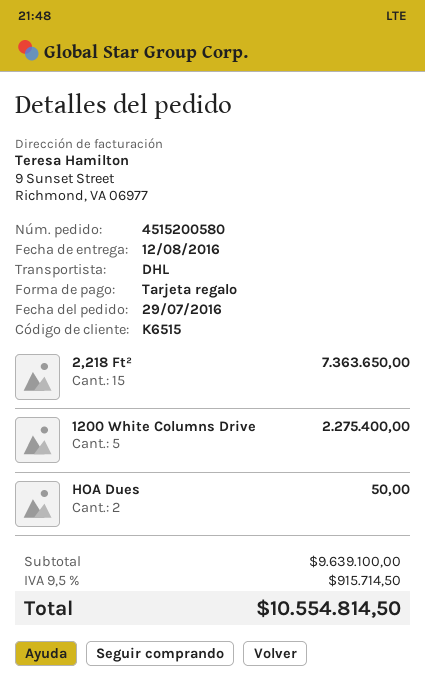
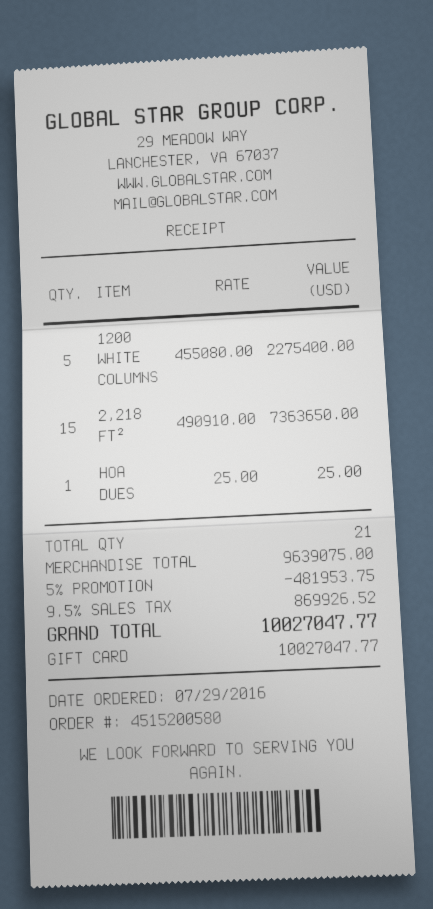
HOA Dues: 2 for 50.00 -> 1 for 25.00
subtotal: 9639100.00 -> 9639075.00
discount: none -> 5% = 481953.75
tax: 9.5% = 915714.50 -> 9.5% = 869926.52
total: 10554814.50 -> 10027047.77

